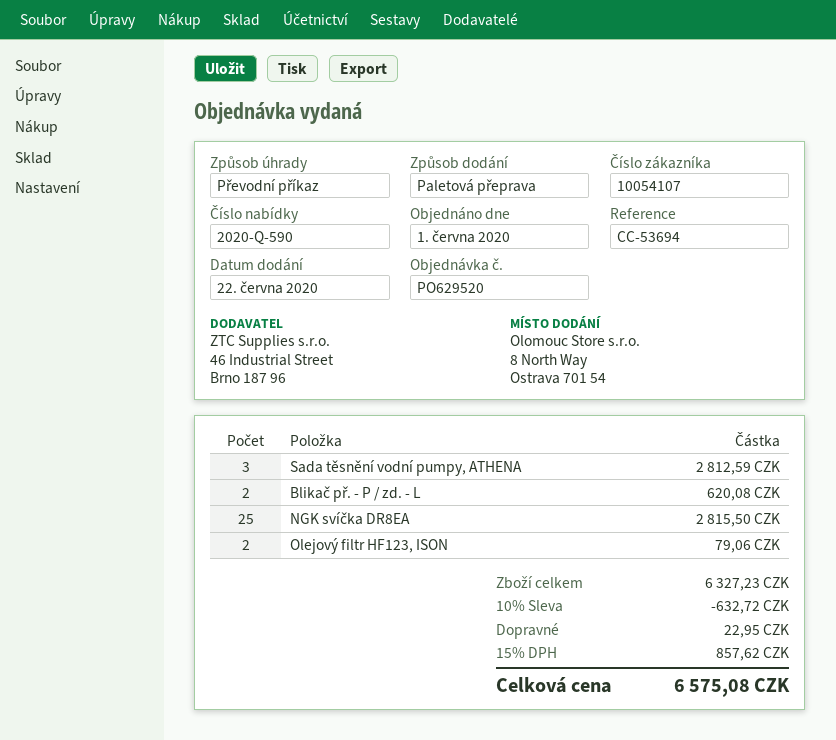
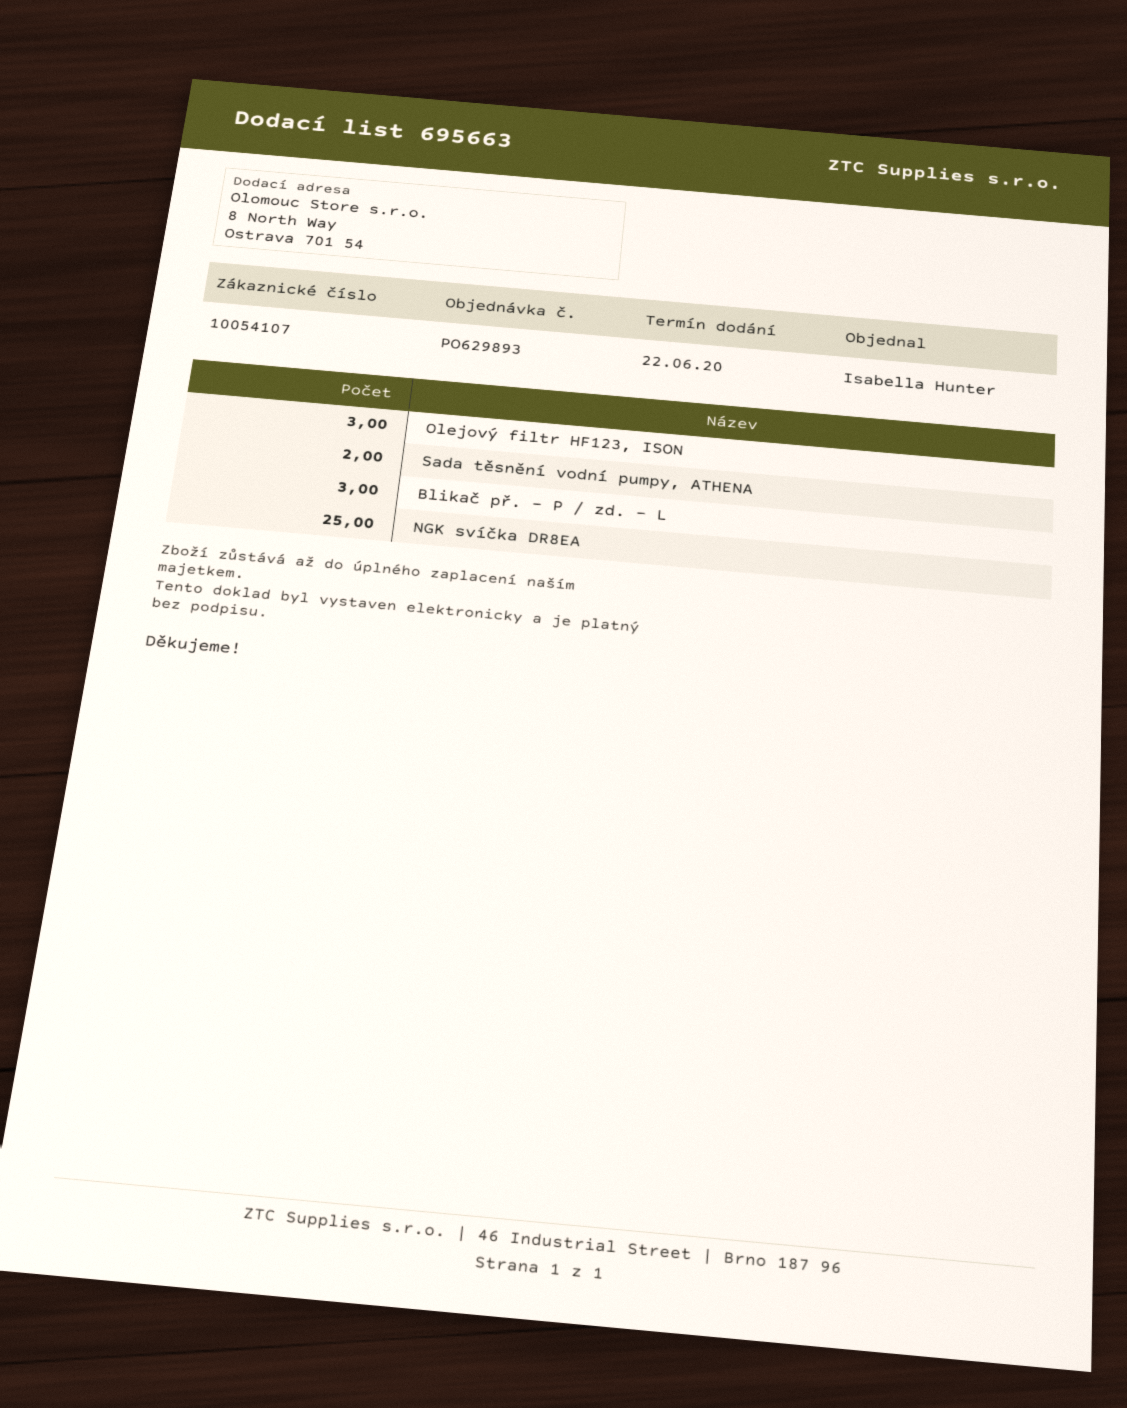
order number: PO629520 -> PO629893
Sada těsnění vodní pumpy, ATHENA: 3 -> 2
Blikač př. - P / zd. - L: 2 -> 3
Olejový filtr HF123, ISON: 2 -> 3

